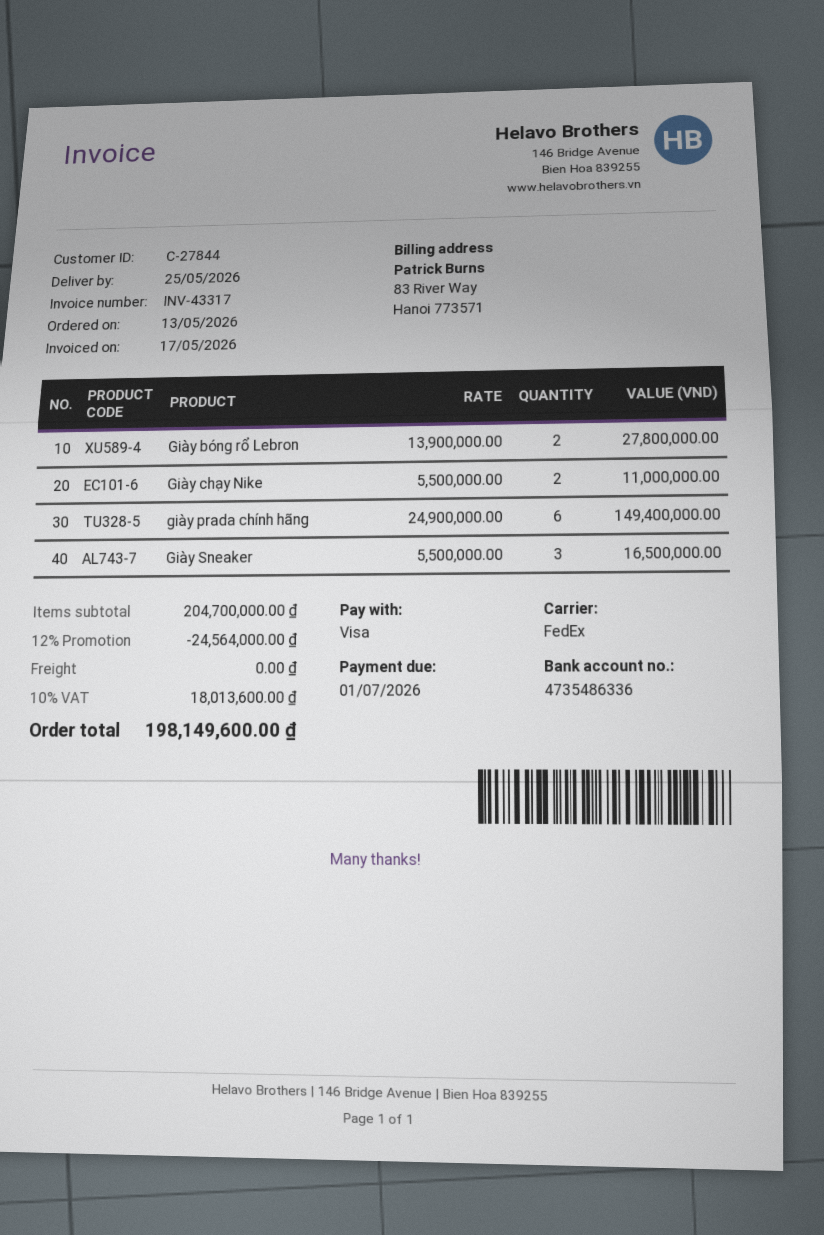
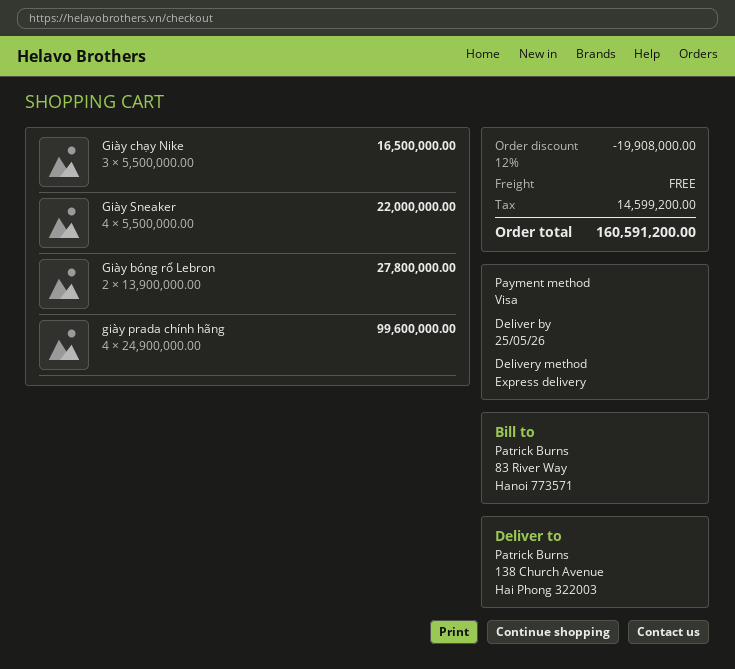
shipping method: FedEx -> express
Giày chạy Nike: 2 x 5500000.00 = 11000000.00 -> 3 x 5500000.00 = 16500000.00
giày prada chính hãng: 6 x 24900000.00 = 149400000.00 -> 4 x 24900000.00 = 99600000.00
Giày Sneaker: 3 x 5500000.00 = 16500000.00 -> 4 x 5500000.00 = 22000000.00
discount: 12% = 24564000.00 -> 12% = 19908000.00
tax: 18013600.00 -> 14599200.00
total: 198149600.00 -> 160591200.00

